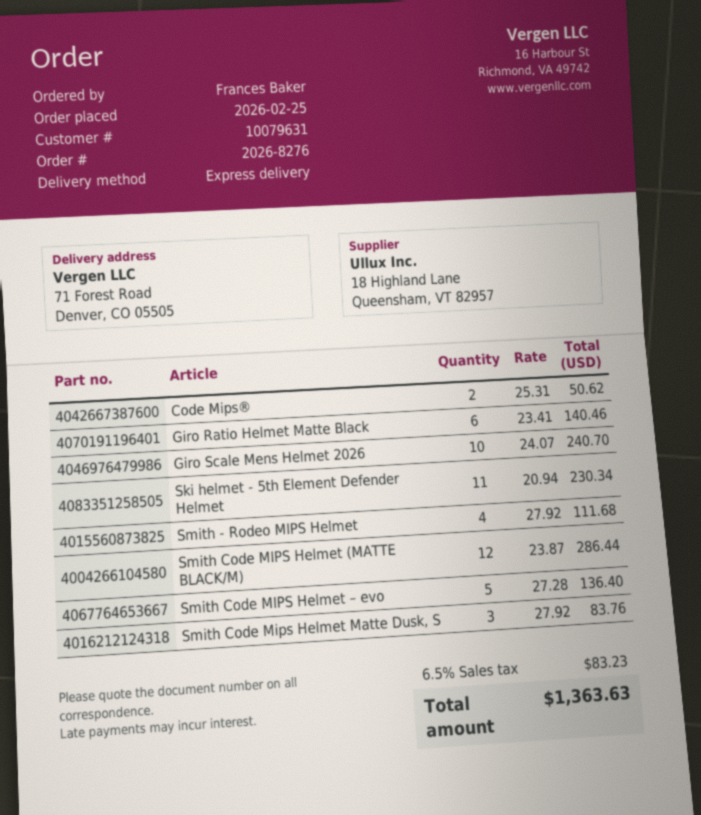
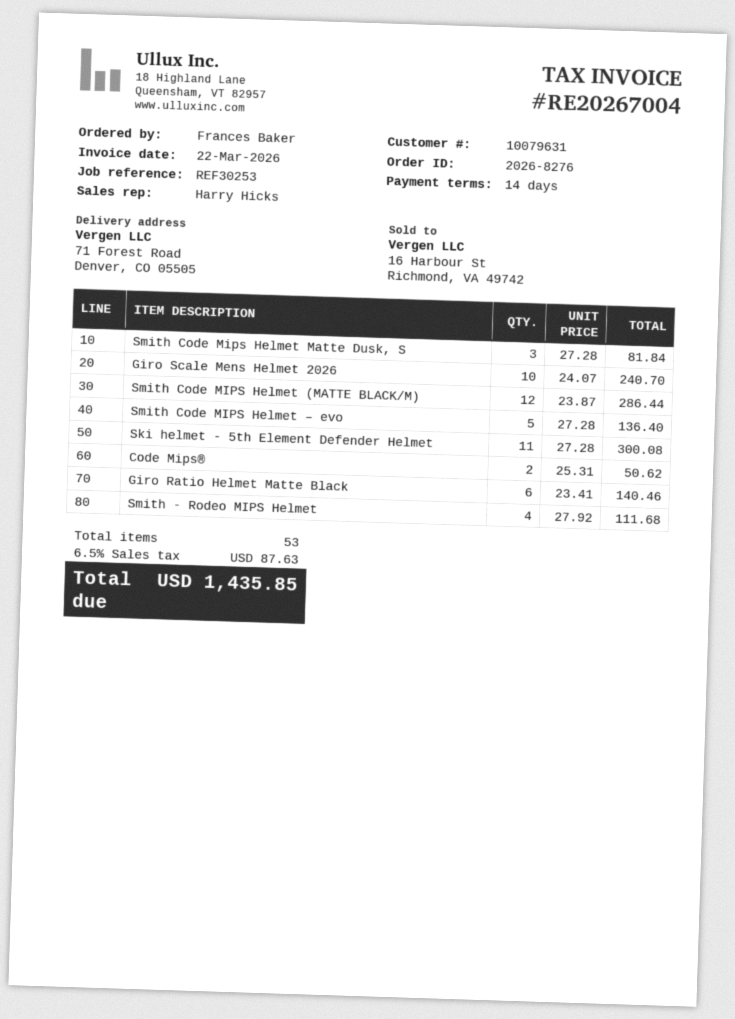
Ski helmet - 5th Element Defender Helmet: 11 x 20.94 = 230.34 -> 11 x 27.28 = 300.08
Smith Code Mips Helmet Matte Dusk, S: 3 x 27.92 = 83.76 -> 3 x 27.28 = 81.84
tax: 6.5% = 83.23 -> 6.5% = 87.63
total: 1363.63 -> 1435.85

